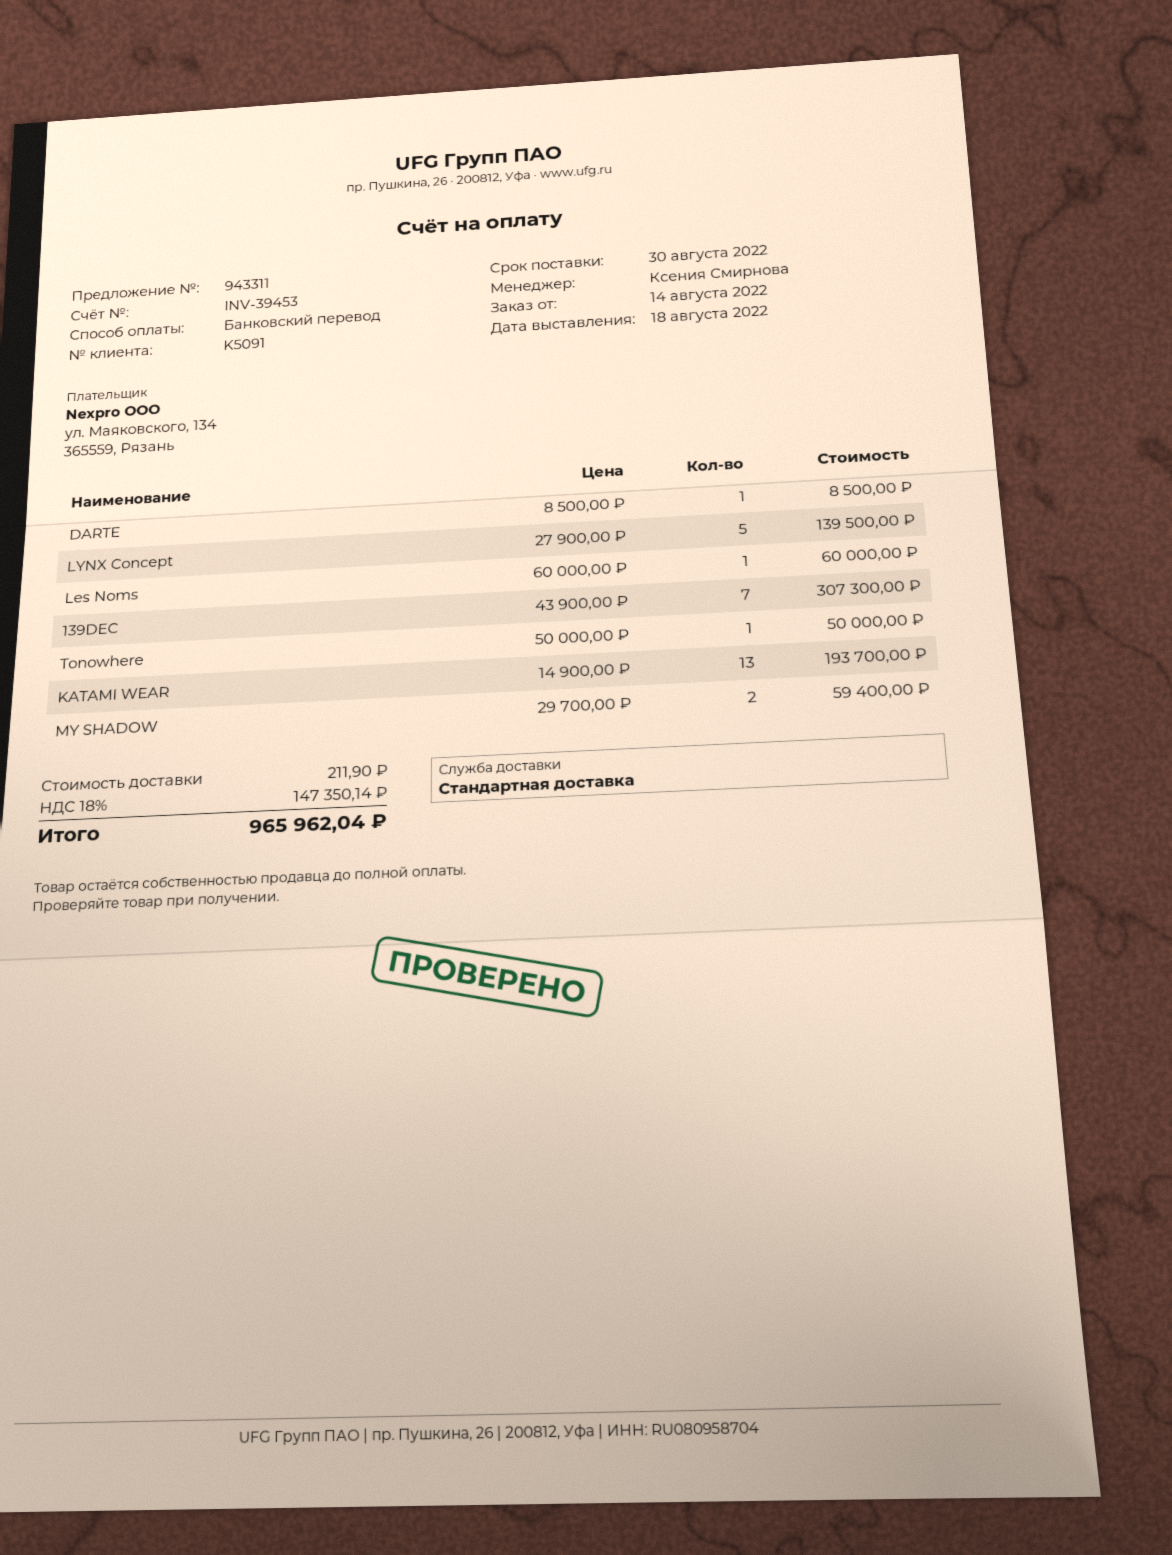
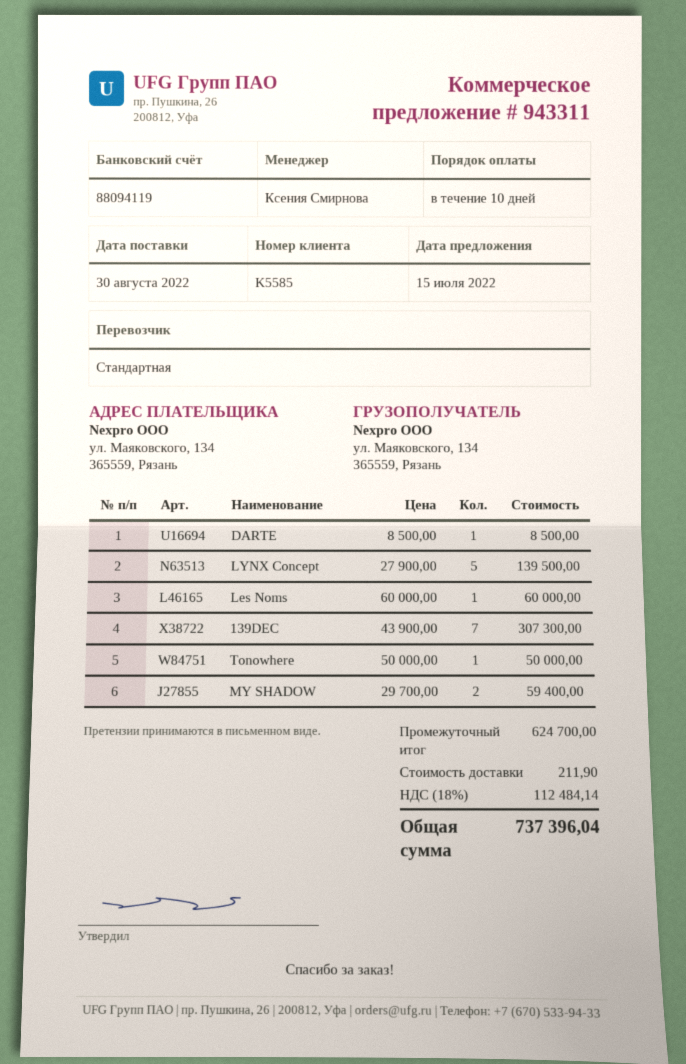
customer number: K5091 -> K5585
KATAMI WEAR: 13 x 14900.00 = 193700.00 -> none
tax: 18% = 147350.14 -> 18% = 112484.14
total: 965962.04 -> 737396.04

